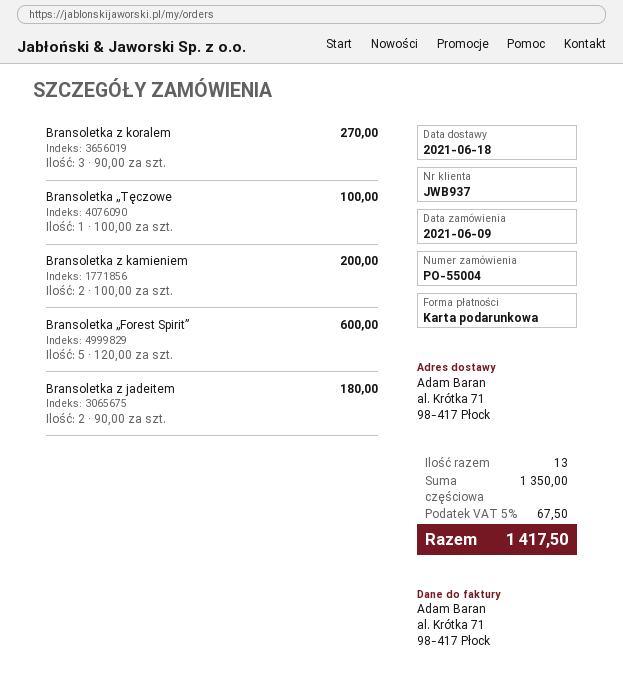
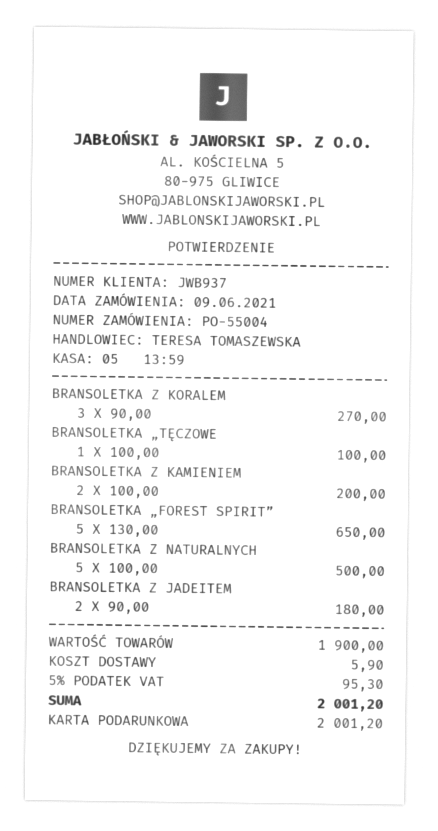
Bransoletka „Forest Spirit”: 5 x 120.00 = 600.00 -> 5 x 130.00 = 650.00
BRANSOLETKA Z NATURALNYCH: none -> 5 x 100.00 = 500.00
subtotal: 1350.00 -> 1900.00
shipping: none -> 5.90
tax: 5% = 67.50 -> 5% = 95.30
total: 1417.50 -> 2001.20

